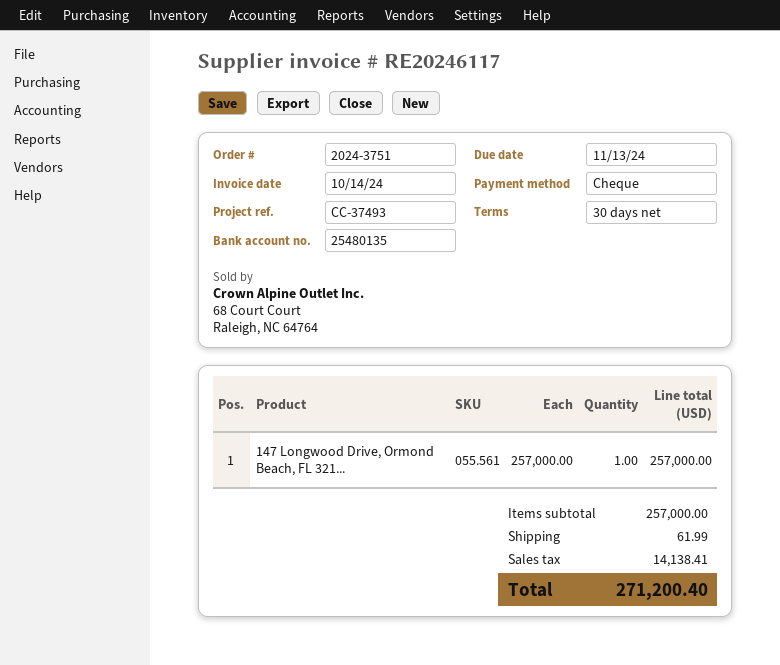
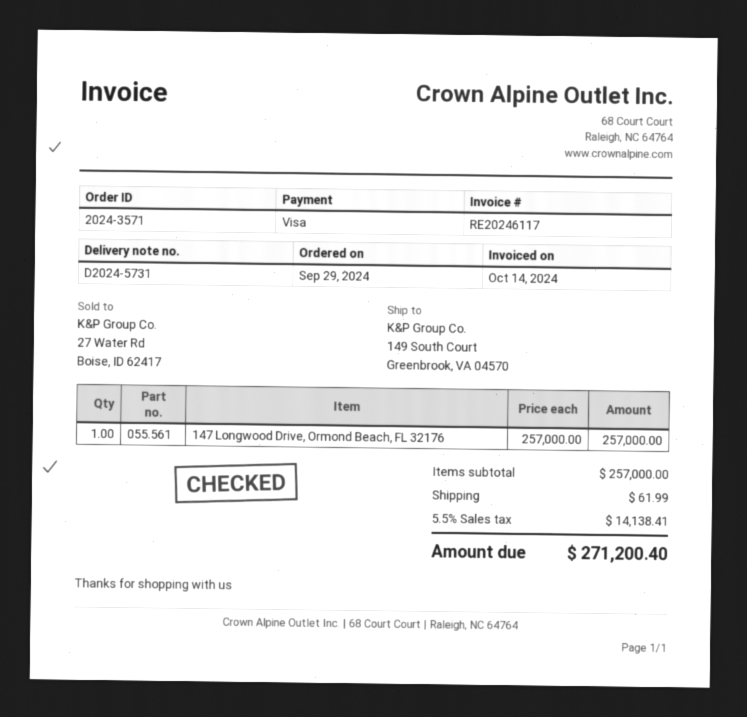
order number: 2024-3751 -> 2024-3571
payment method: cheque -> Visa

